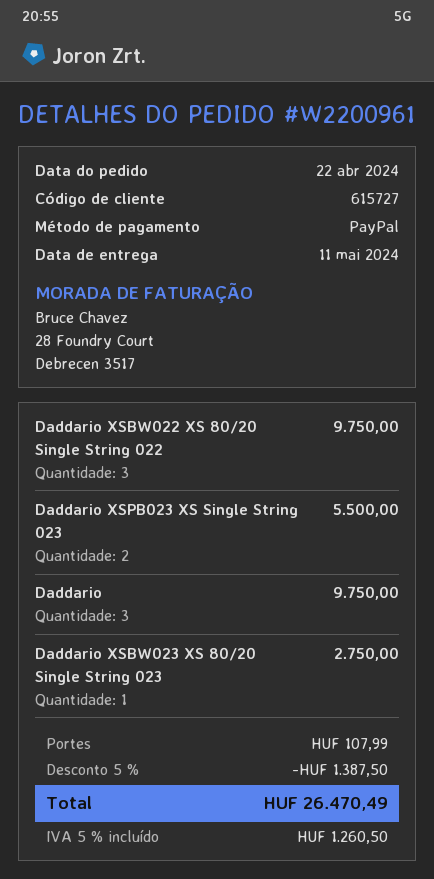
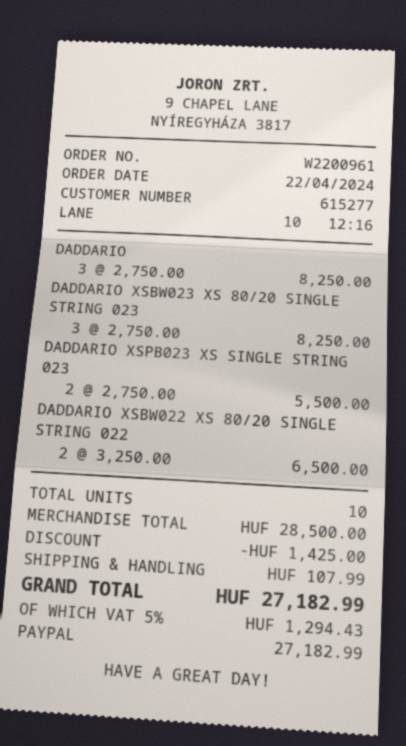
customer number: 615727 -> 615277
Daddario XSBW022 XS 80/20 Single String 022: 3 for 9750.00 -> 2 for 6500.00
Daddario: 3 for 9750.00 -> 3 for 8250.00
Daddario XSBW023 XS 80/20 Single String 023: 1 for 2750.00 -> 3 for 8250.00
discount: 1387.50 -> 1425.00
tax: 5% = 1260.50 -> 5% = 1294.43
total: 26470.49 -> 27182.99

